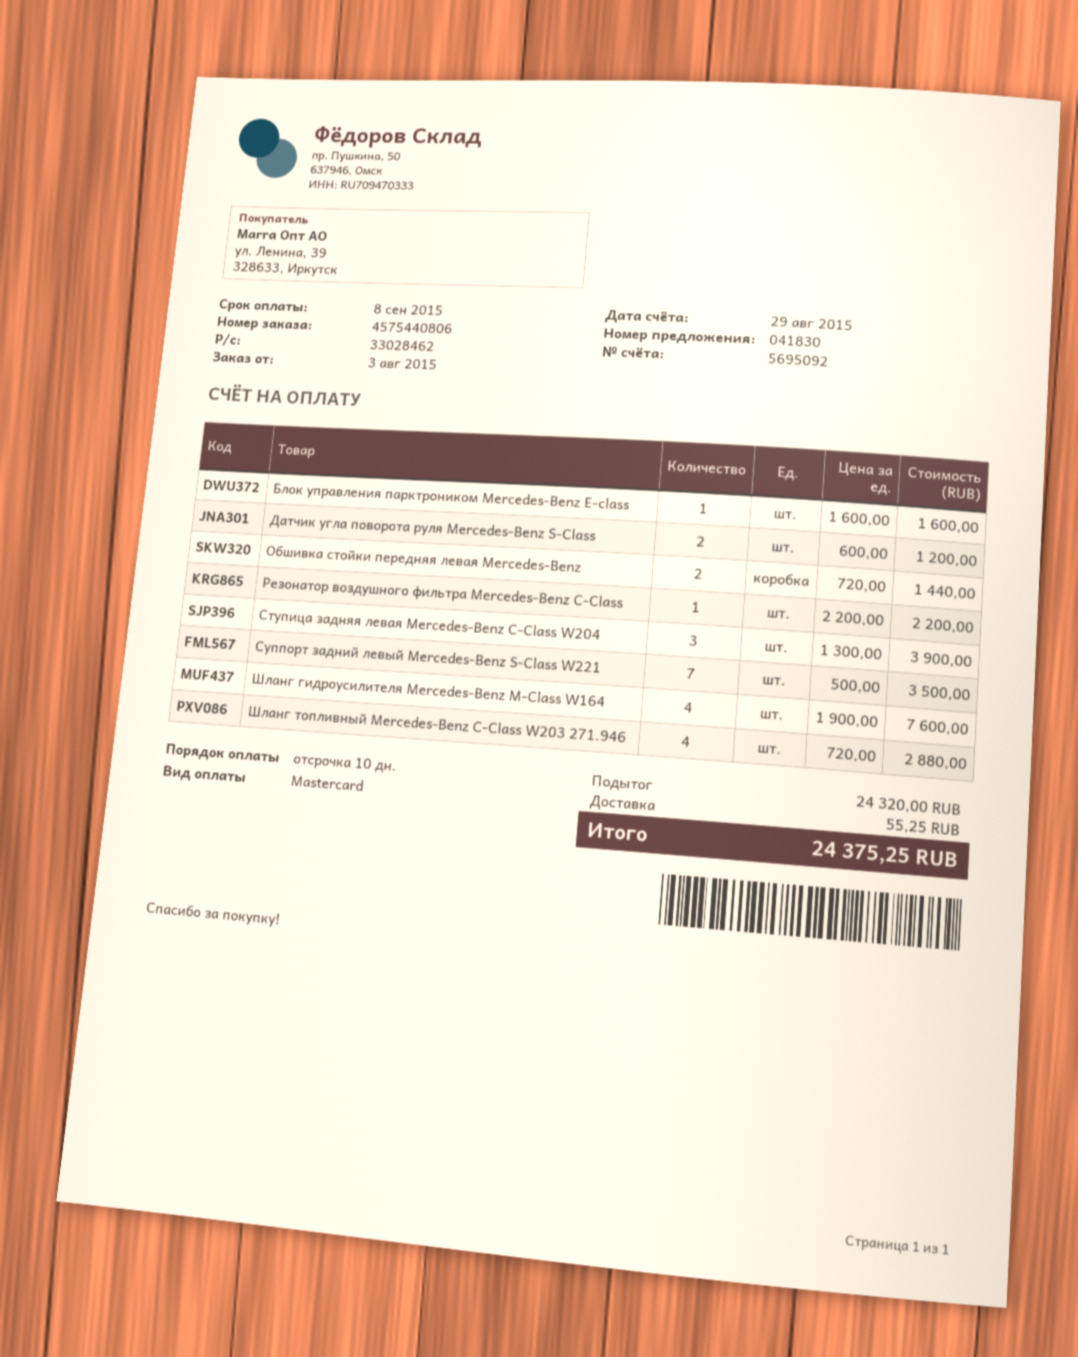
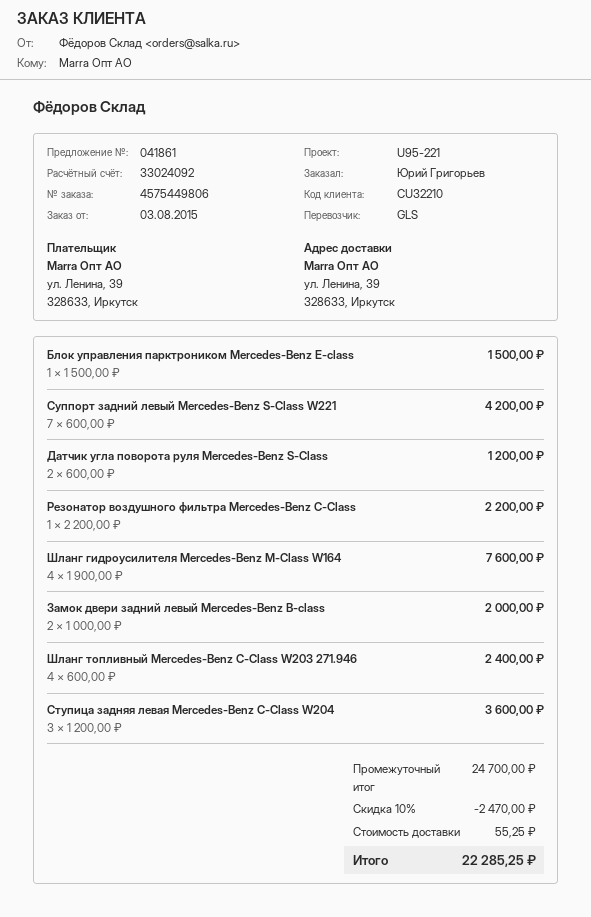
quote number: 041830 -> 041861
order number: 4575440806 -> 4575449806
bank account: 33028462 -> 33024092
Блок управления парктроником Mercedes-Benz E-class: 1 x 1600.00 = 1600.00 -> 1 x 1500.00 = 1500.00
Обшивка стойки передняя левая Mercedes-Benz: 2 x 720.00 = 1440.00 -> none
Ступица задняя левая Mercedes-Benz C-Class W204: 3 x 1300.00 = 3900.00 -> 3 x 1200.00 = 3600.00
Суппорт задний левый Mercedes-Benz S-Class W221: 7 x 500.00 = 3500.00 -> 7 x 600.00 = 4200.00
Шланг топливный Mercedes-Benz C-Class W203 271.946: 4 x 720.00 = 2880.00 -> 4 x 600.00 = 2400.00
Замок двери задний левый Mercedes-Benz B-class: none -> 2 x 1000.00 = 2000.00
subtotal: 24320.00 -> 24700.00
discount: none -> 10% = 2470.00
total: 24375.25 -> 22285.25

